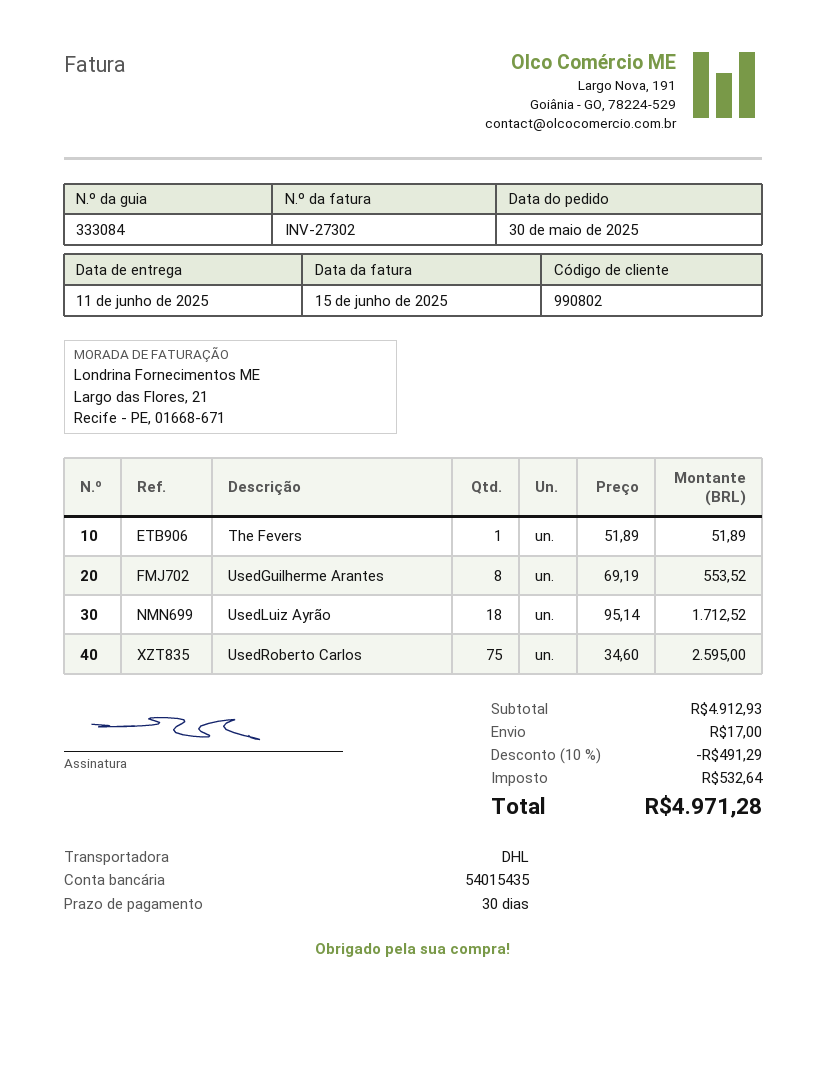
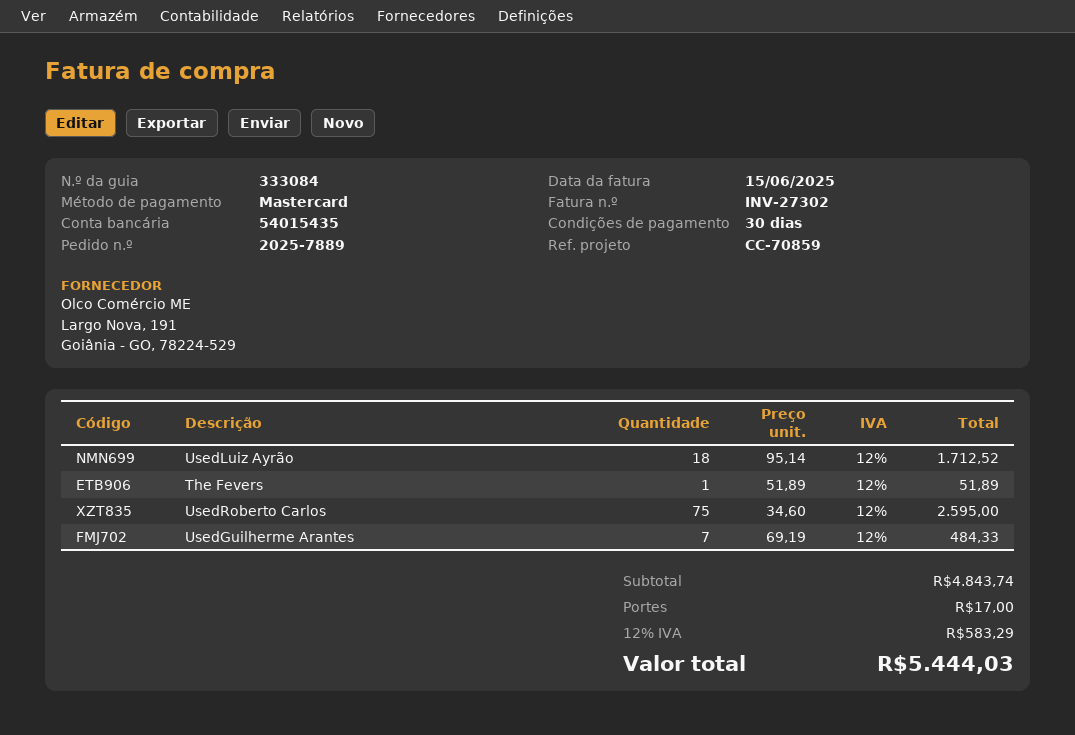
UsedGuilherme Arantes: 8 x 69.19 = 553.52 -> 7 x 69.19 = 484.33
subtotal: 4912.93 -> 4843.74
discount: 10% = 491.29 -> none
tax: 532.64 -> 583.29
total: 4971.28 -> 5444.03

